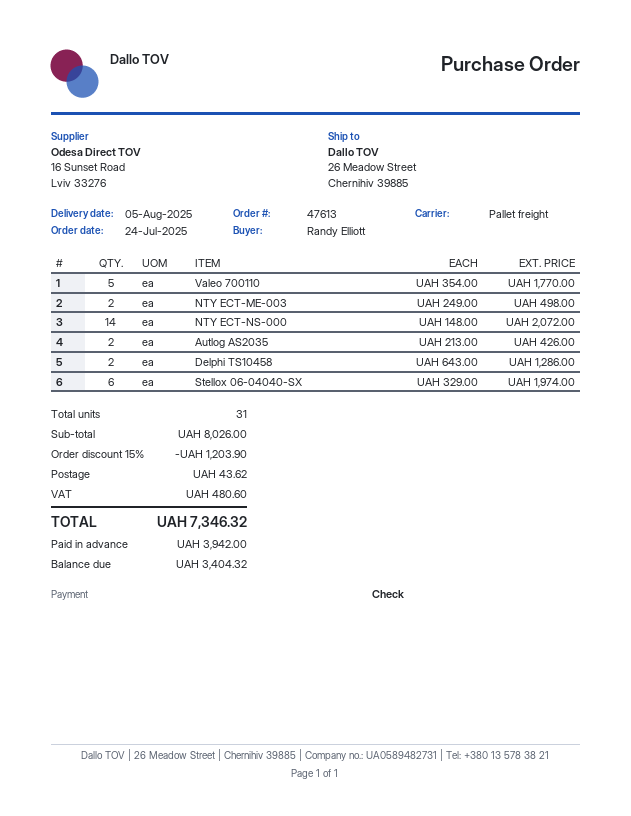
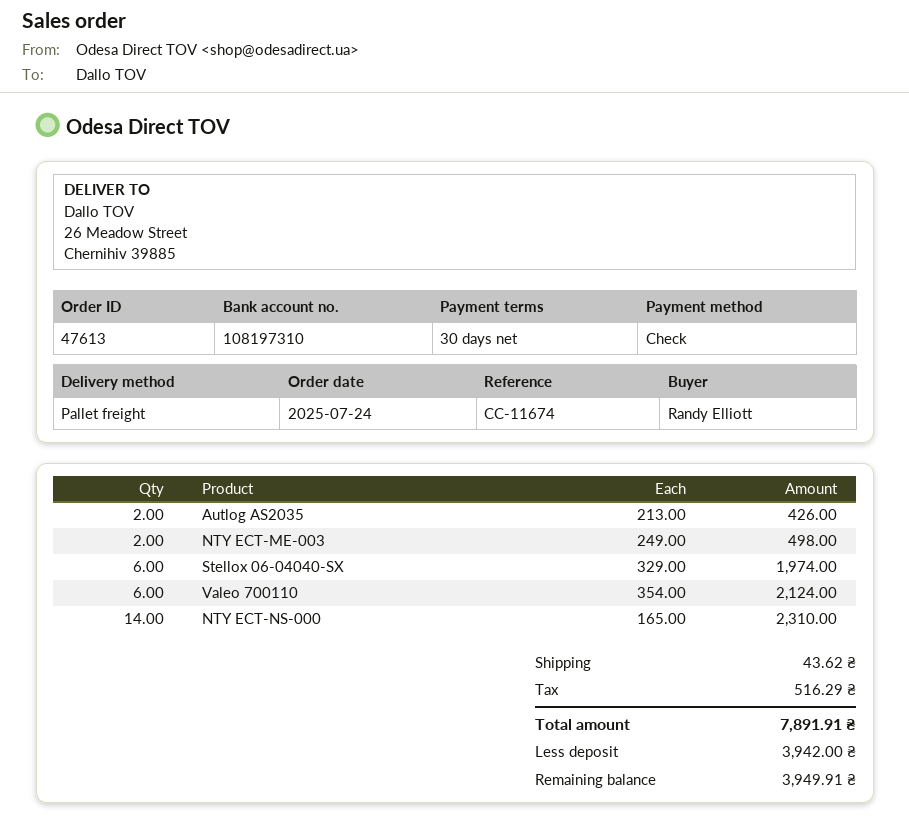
Valeo 700110: 5 x 354.00 = 1770.00 -> 6 x 354.00 = 2124.00
NTY ECT-NS-000: 14 x 148.00 = 2072.00 -> 14 x 165.00 = 2310.00
Delphi TS10458: 2 x 643.00 = 1286.00 -> none
discount: 15% = 1203.90 -> none
tax: 480.60 -> 516.29
total: 7346.32 -> 7891.91
balance: 3404.32 -> 3949.91

